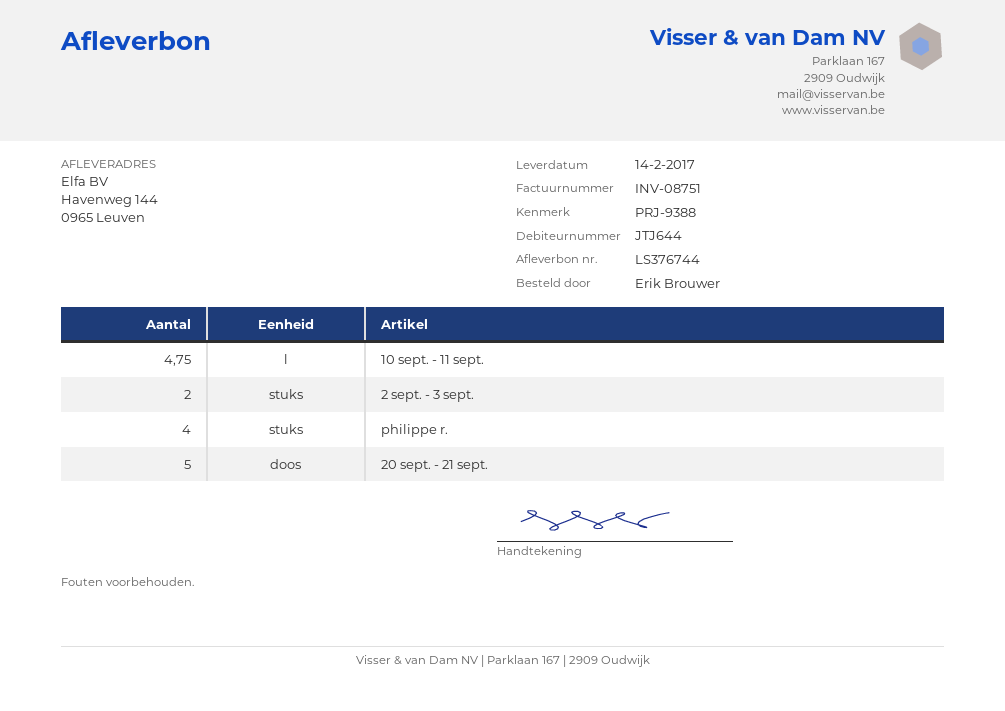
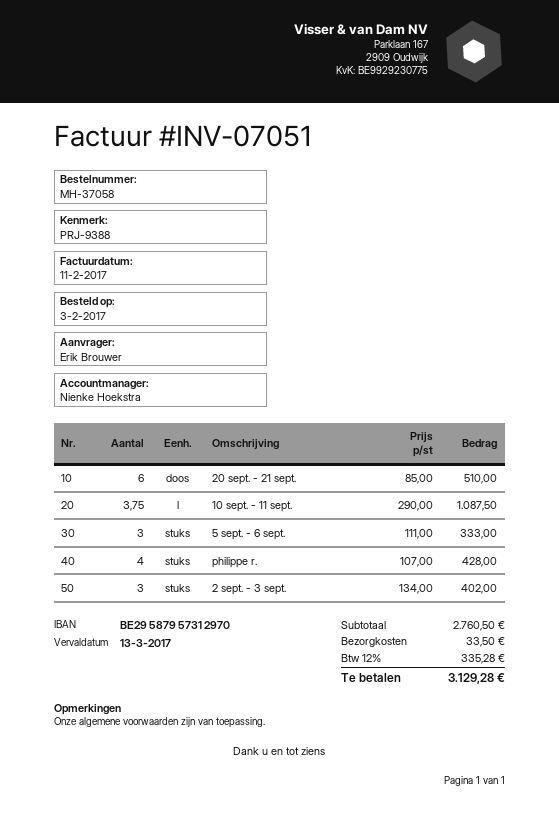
invoice number: INV-08751 -> INV-07051
10 sept. - 11 sept.: 4.75 -> 3.75
2 sept. - 3 sept.: 2 -> 3
20 sept. - 21 sept.: 5 -> 6
5 sept. - 6 sept.: none -> 3

